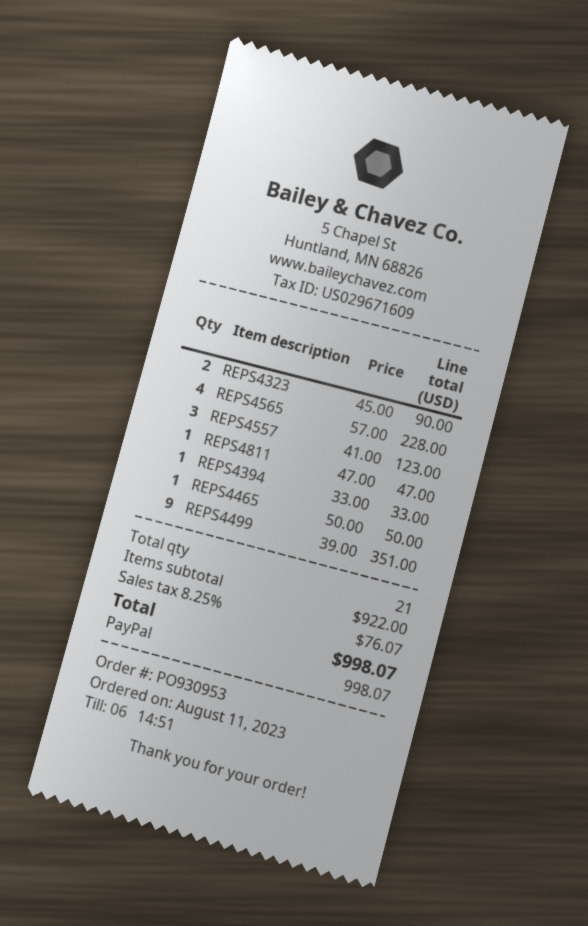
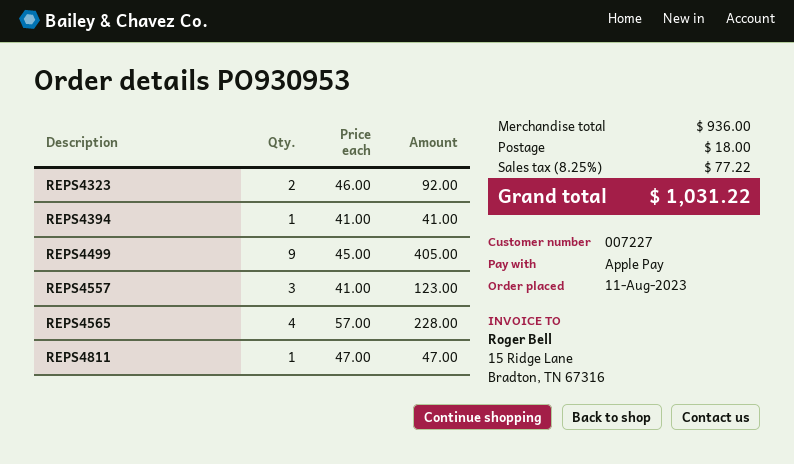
payment method: PayPal -> Apple Pay
REPS4323: 2 x 45.00 = 90.00 -> 2 x 46.00 = 92.00
REPS4394: 1 x 33.00 = 33.00 -> 1 x 41.00 = 41.00
REPS4465: 1 x 50.00 = 50.00 -> none
REPS4499: 9 x 39.00 = 351.00 -> 9 x 45.00 = 405.00
subtotal: 922.00 -> 936.00
shipping: none -> 18.00
tax: 8.25% = 76.07 -> 8.25% = 77.22
total: 998.07 -> 1031.22

